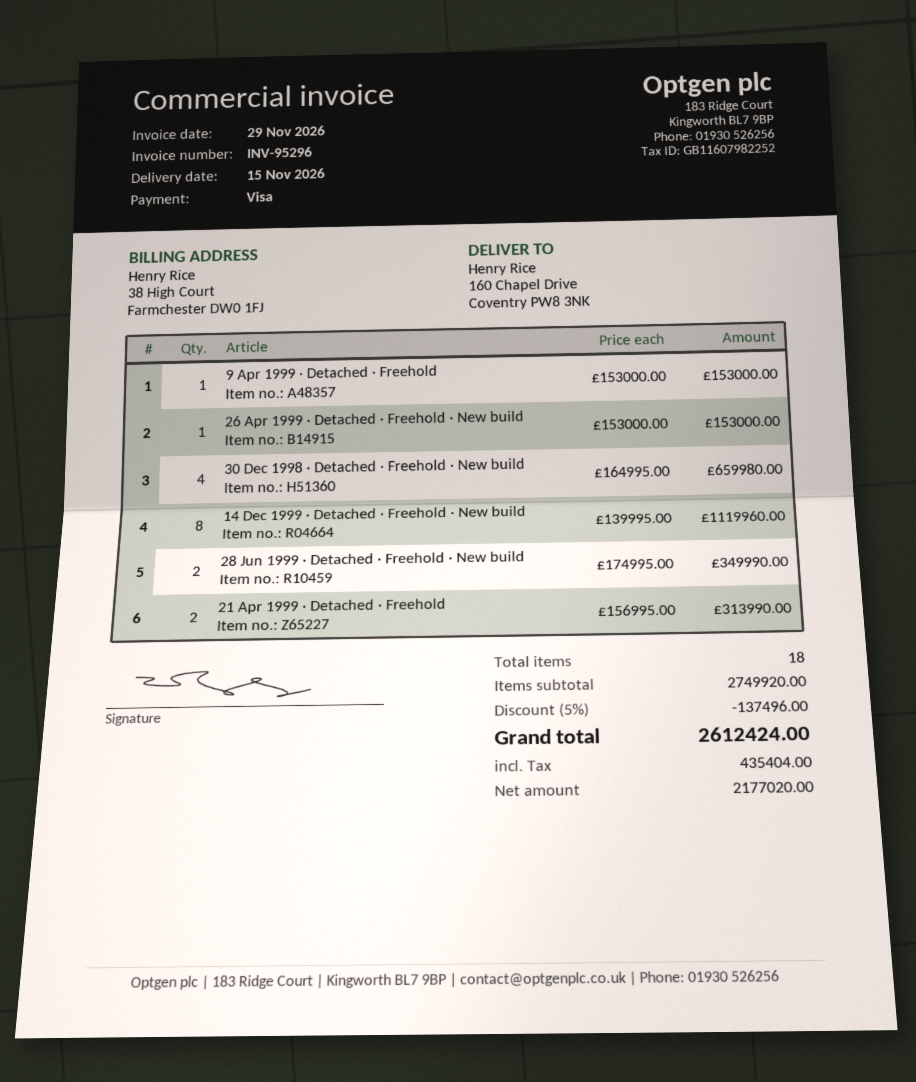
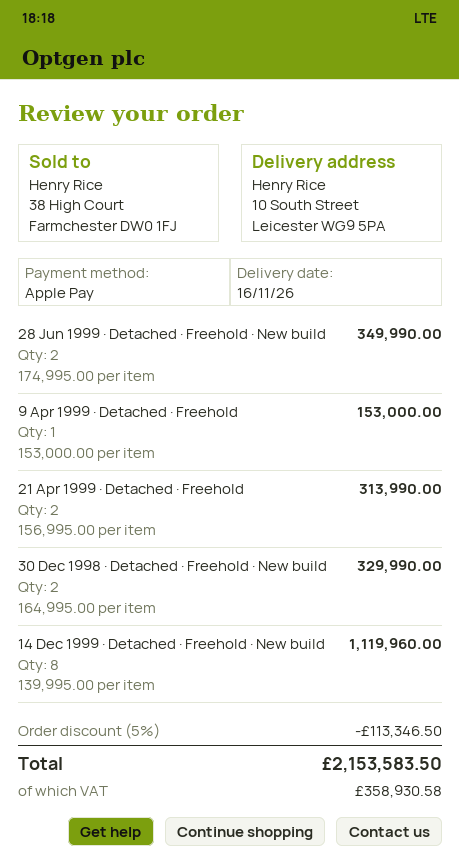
delivery date: 2026-11-15 -> 2026-11-16
payment method: Visa -> Apple Pay
ship to: 160 Chapel Drive, Coventry PW8 3NK -> 10 South Street, Leicester WG9 5PA
26 Apr 1999 · Detached · Freehold · New build: 1 x 153000.00 = 153000.00 -> none
30 Dec 1998 · Detached · Freehold · New build: 4 x 164995.00 = 659980.00 -> 2 x 164995.00 = 329990.00
discount: 5% = 137496.00 -> 5% = 113346.50
tax: 435404.00 -> 358930.58
total: 2612424.00 -> 2153583.50

